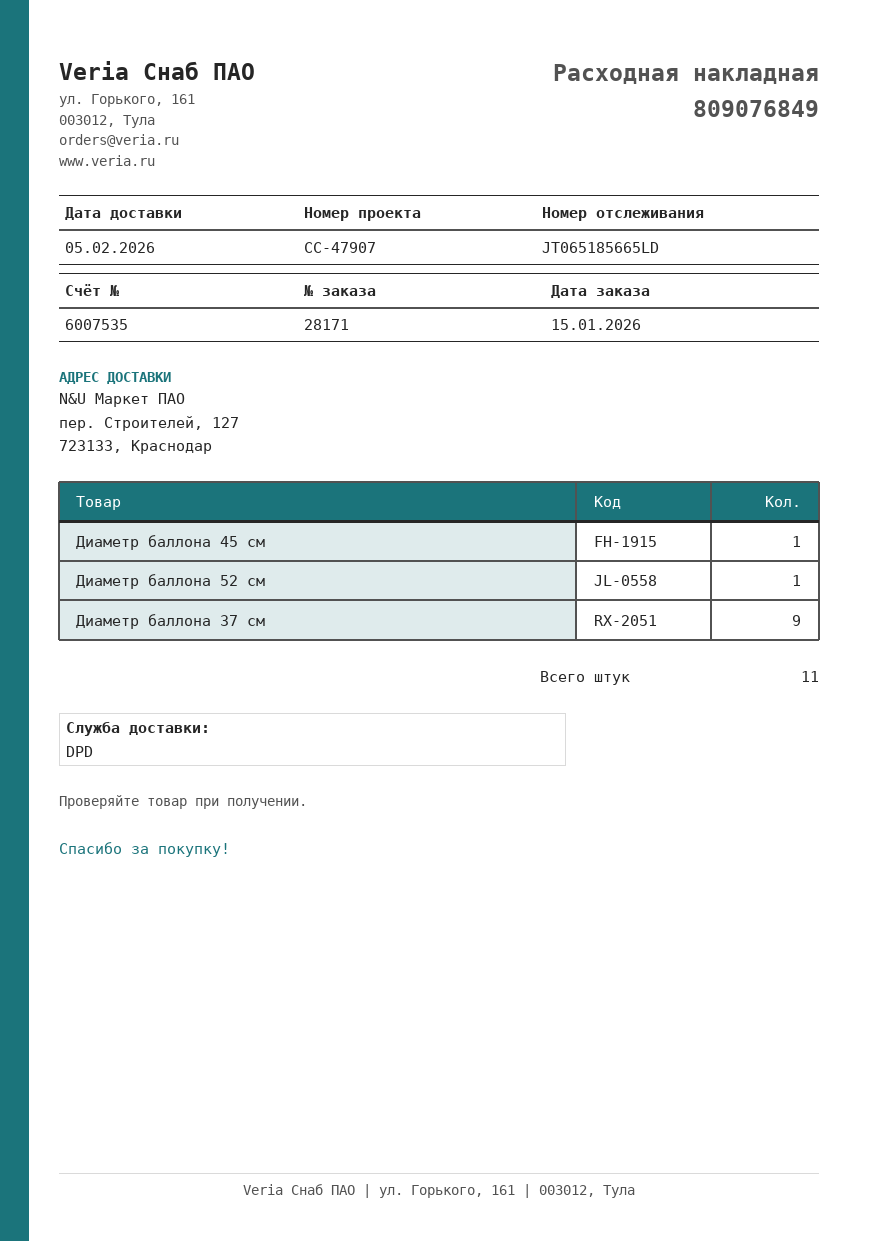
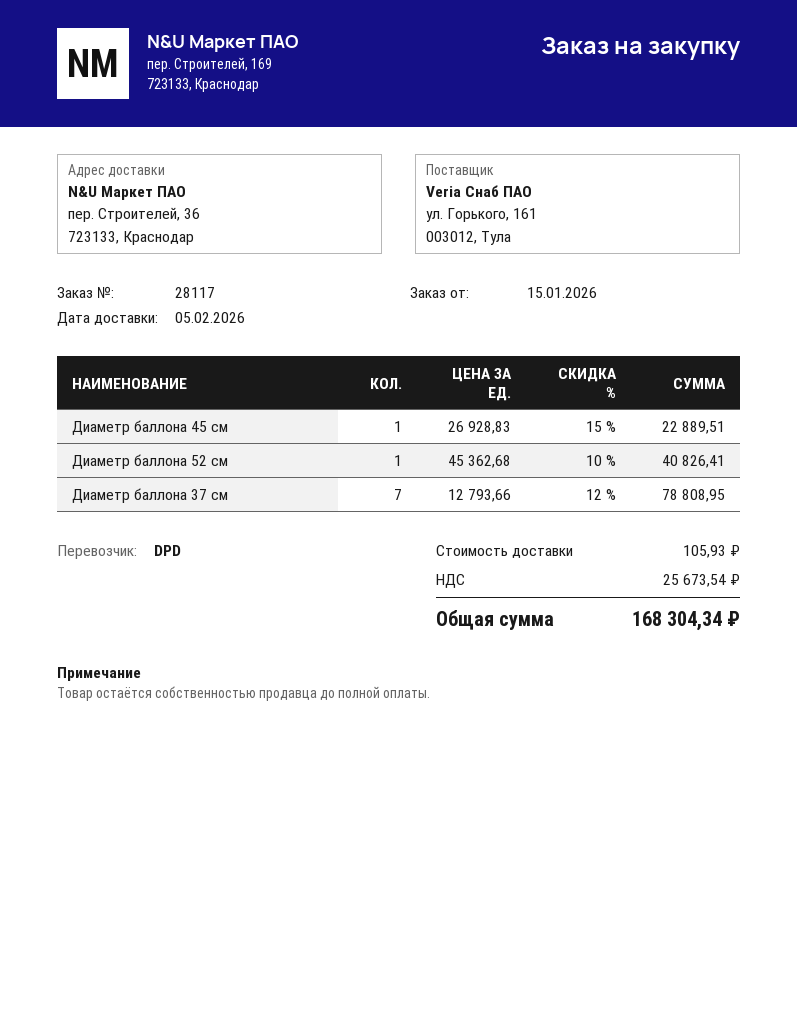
order number: 28171 -> 28117
ship to: пер. Строителей, 127, 723133, Краснодар -> пер. Строителей, 36, 723133, Краснодар
Диаметр баллона 37 см: 9 -> 7

